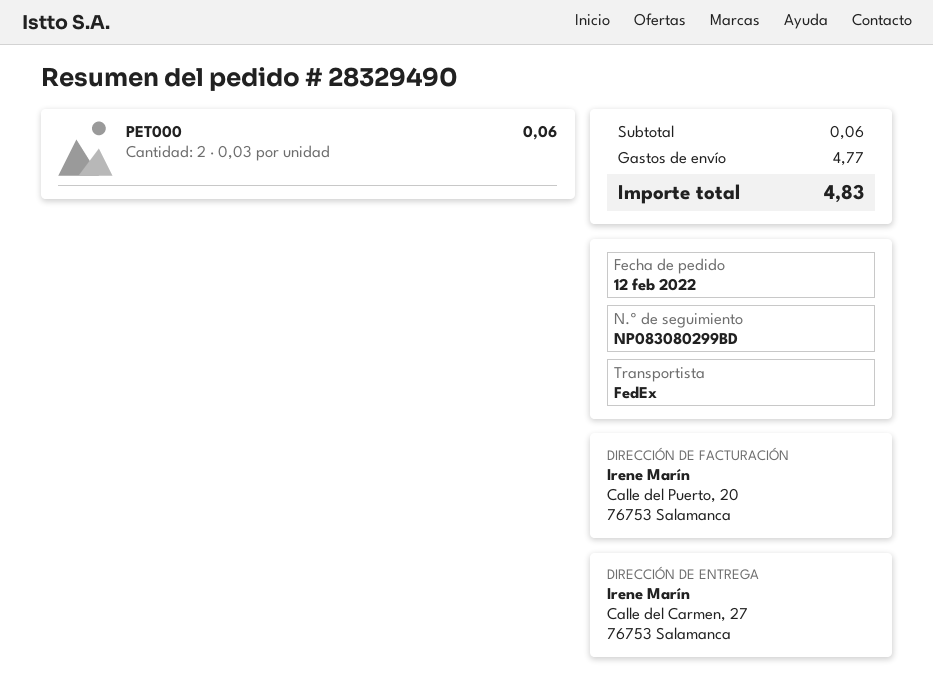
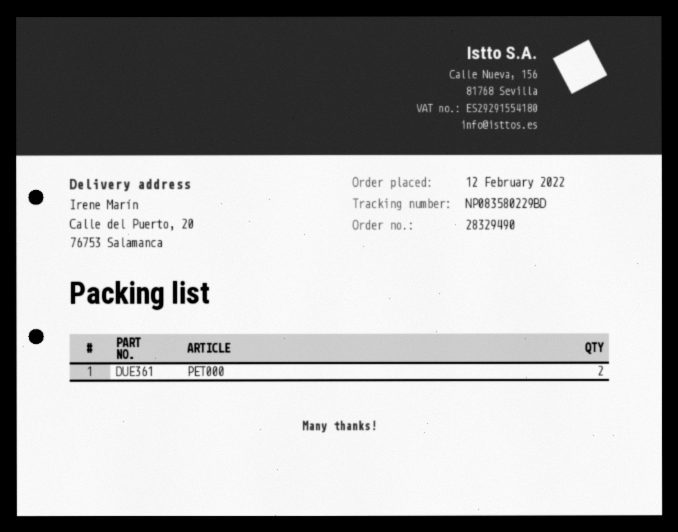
tracking number: NP083080299BD -> NP083580229BD
ship to: Calle del Carmen, 27, 76753 Salamanca -> Calle del Puerto, 20, 76753 Salamanca

